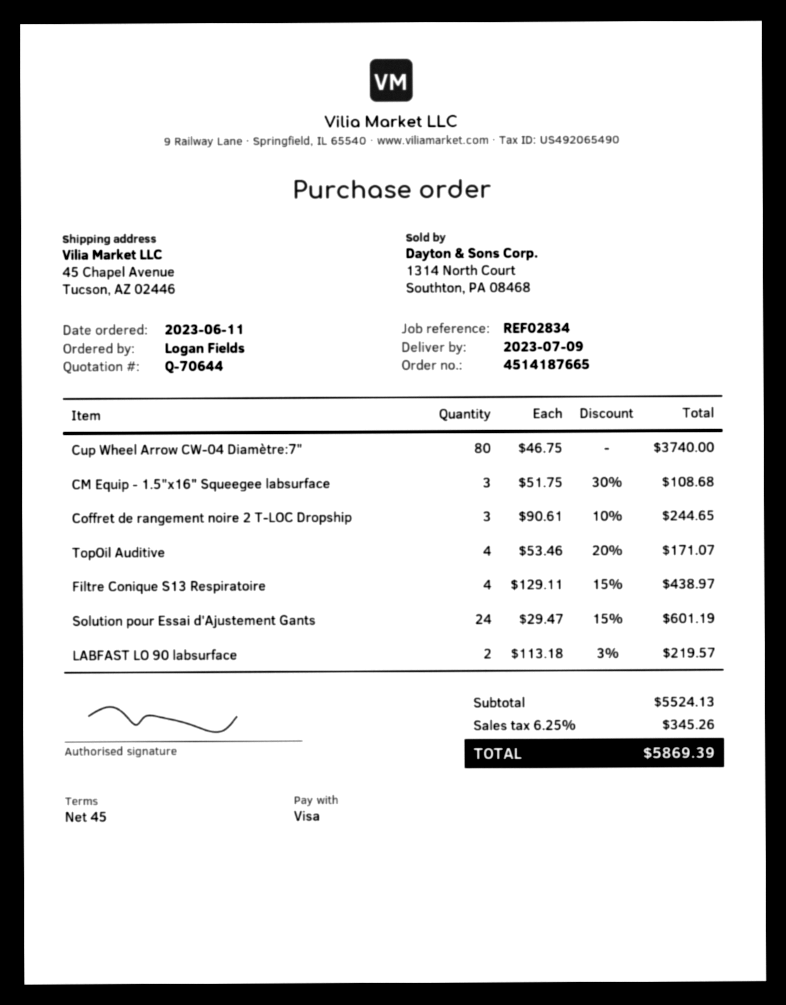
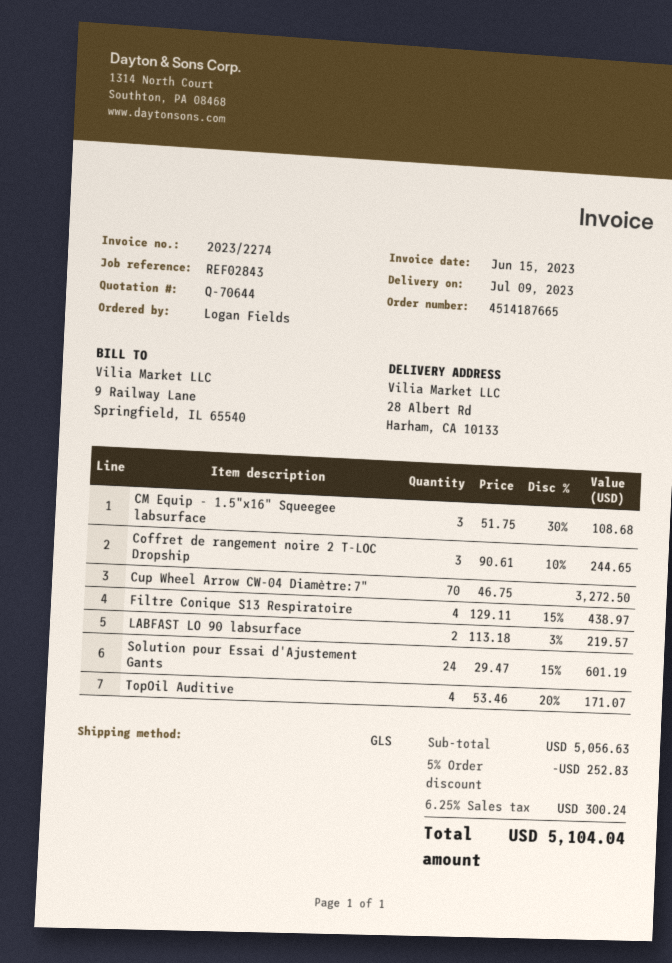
reference: REF02834 -> REF02843
ship to: 45 Chapel Avenue, Tucson, AZ 02446 -> 28 Albert Rd, Harham, CA 10133
Cup Wheel Arrow CW-04 Diamètre:7": 80 x 46.75 = 3740.00 -> 70 x 46.75 = 3272.50
subtotal: 5524.13 -> 5056.63
discount: none -> 5% = 252.83
tax: 6.25% = 345.26 -> 6.25% = 300.24
total: 5869.39 -> 5104.04

